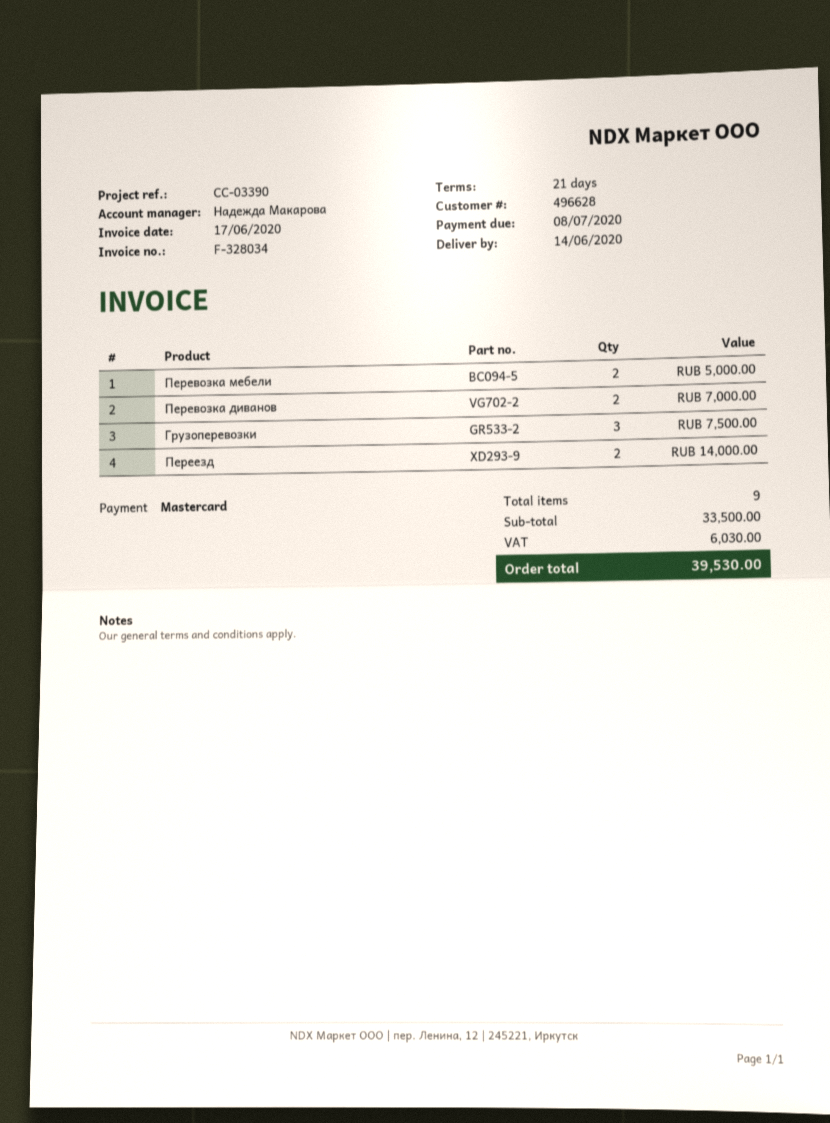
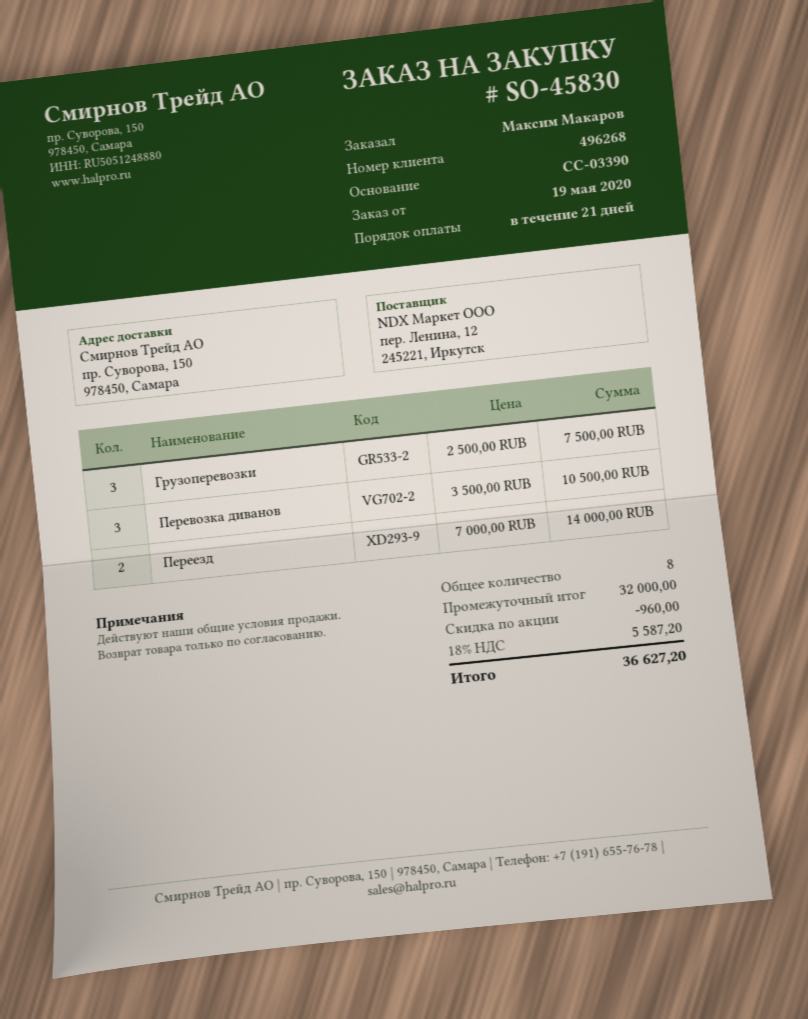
customer number: 496628 -> 496268
Перевозка мебели: 2 for 5000.00 -> none
Перевозка диванов: 2 for 7000.00 -> 3 for 10500.00
total quantity: 9 -> 8
subtotal: 33500.00 -> 32000.00
discount: none -> 960.00
tax: 6030.00 -> 5587.20
total: 39530.00 -> 36627.20

